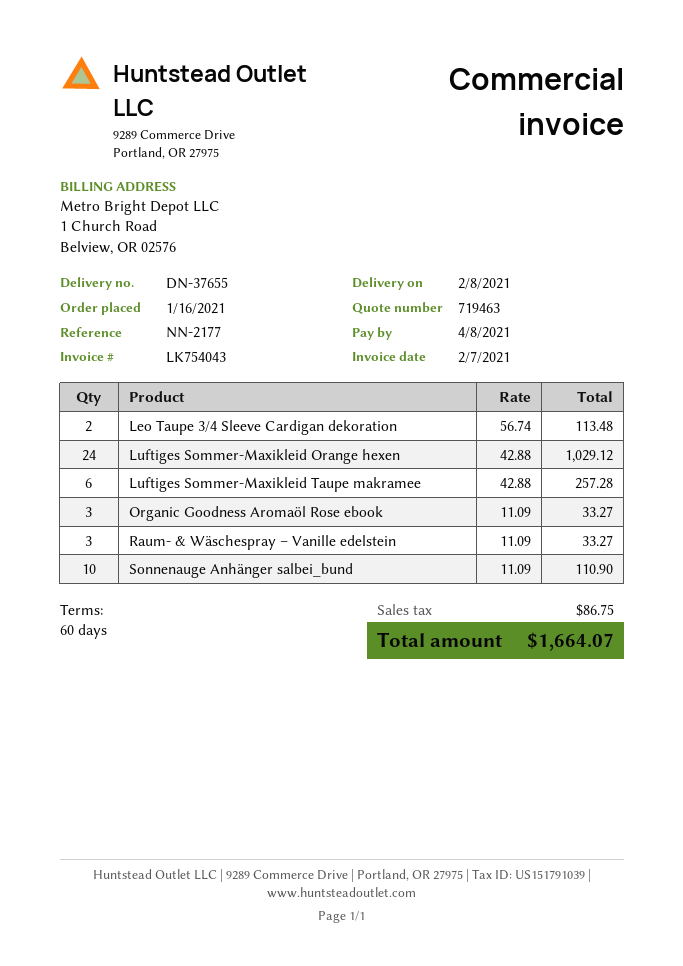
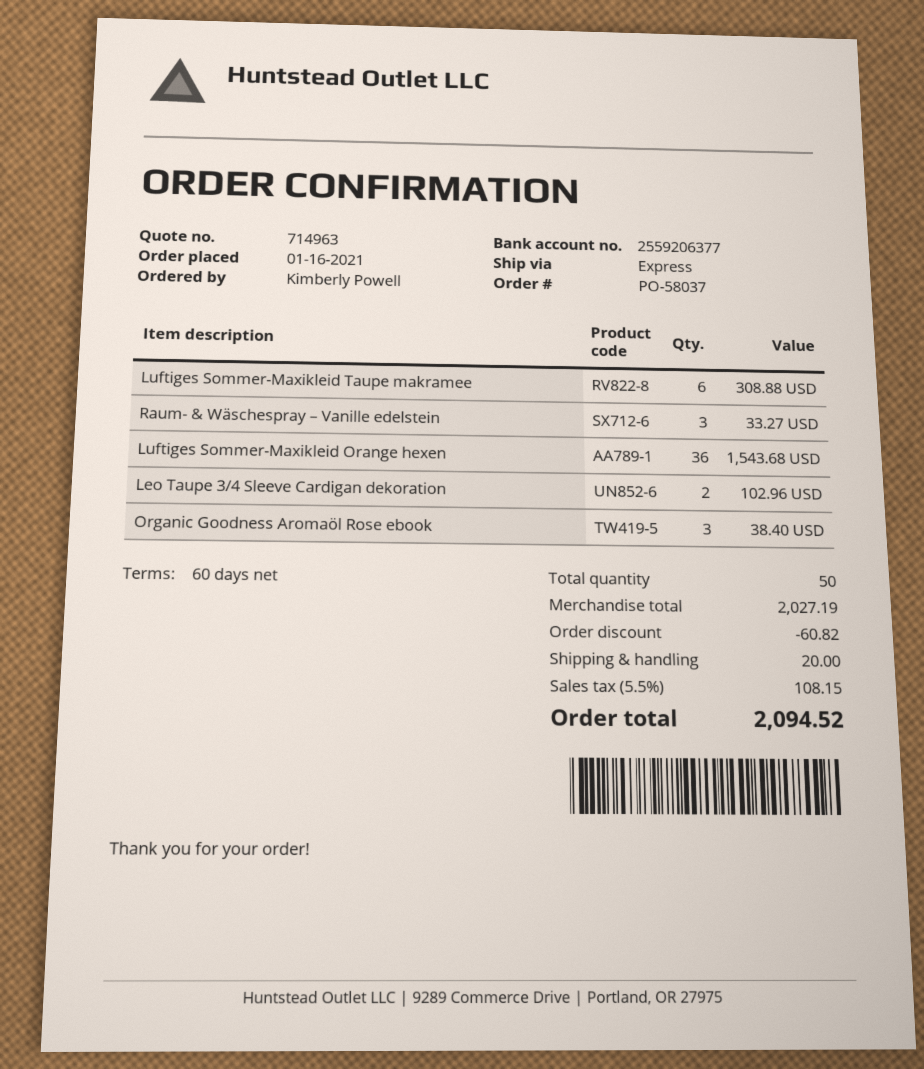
quote number: 719463 -> 714963
Leo Taupe 3/4 Sleeve Cardigan dekoration: 2 for 113.48 -> 2 for 102.96
Luftiges Sommer-Maxikleid Orange hexen: 24 for 1029.12 -> 36 for 1543.68
Luftiges Sommer-Maxikleid Taupe makramee: 6 for 257.28 -> 6 for 308.88
Organic Goodness Aromaöl Rose ebook: 3 for 33.27 -> 3 for 38.40
Sonnenauge Anhänger salbei_bund: 10 for 110.90 -> none
discount: none -> 60.82
shipping: none -> 20.00
tax: 86.75 -> 108.15
total: 1664.07 -> 2094.52

